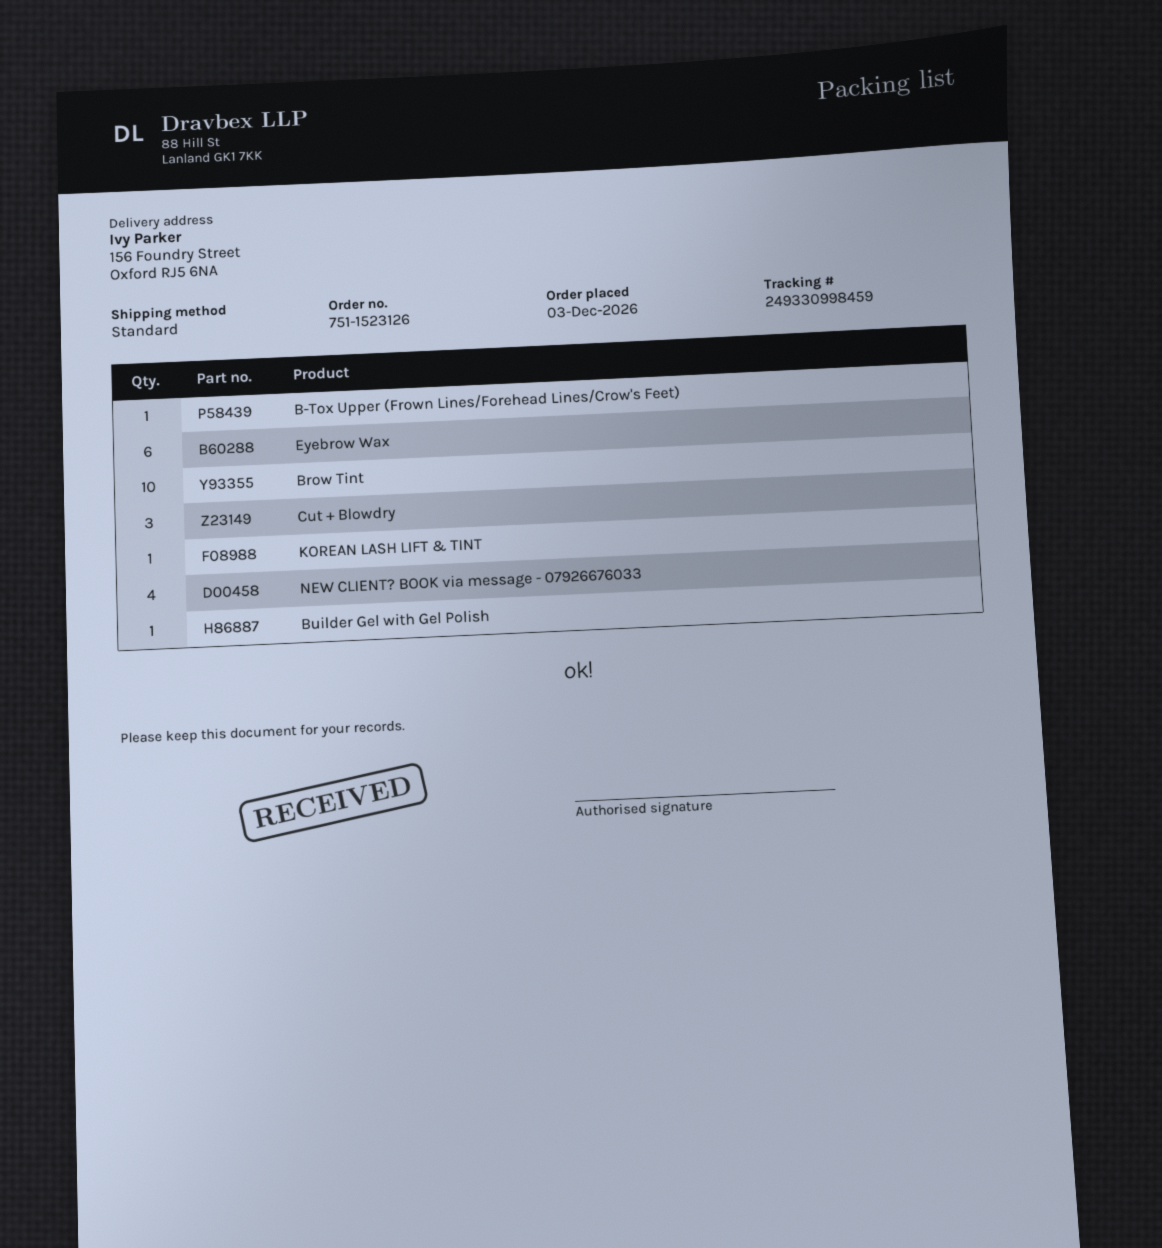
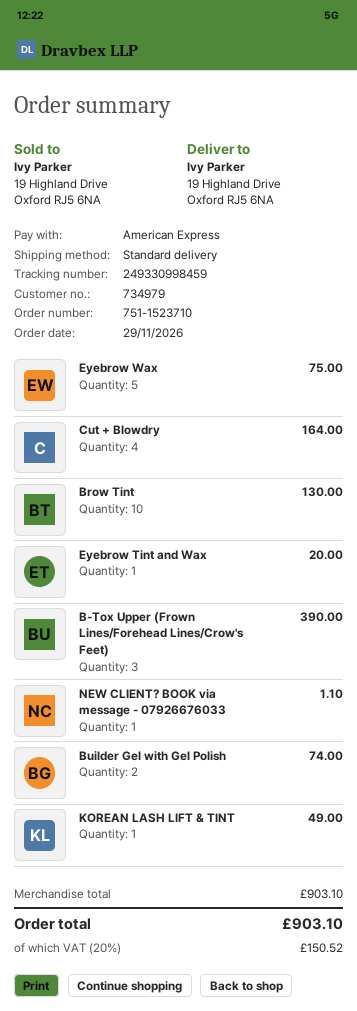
order number: 751-1523126 -> 751-1523710
order date: 2026-12-03 -> 2026-11-29
ship to: 156 Foundry Street, Oxford RJ5 6NA -> 19 Highland Drive, Oxford RJ5 6NA
B-Tox Upper (Frown Lines/Forehead Lines/Crow's Feet): 1 -> 3
Eyebrow Wax: 6 -> 5
Cut + Blowdry: 3 -> 4
NEW CLIENT? BOOK via message - 07926676033: 4 -> 1
Builder Gel with Gel Polish: 1 -> 2
Eyebrow Tint and Wax: none -> 1

